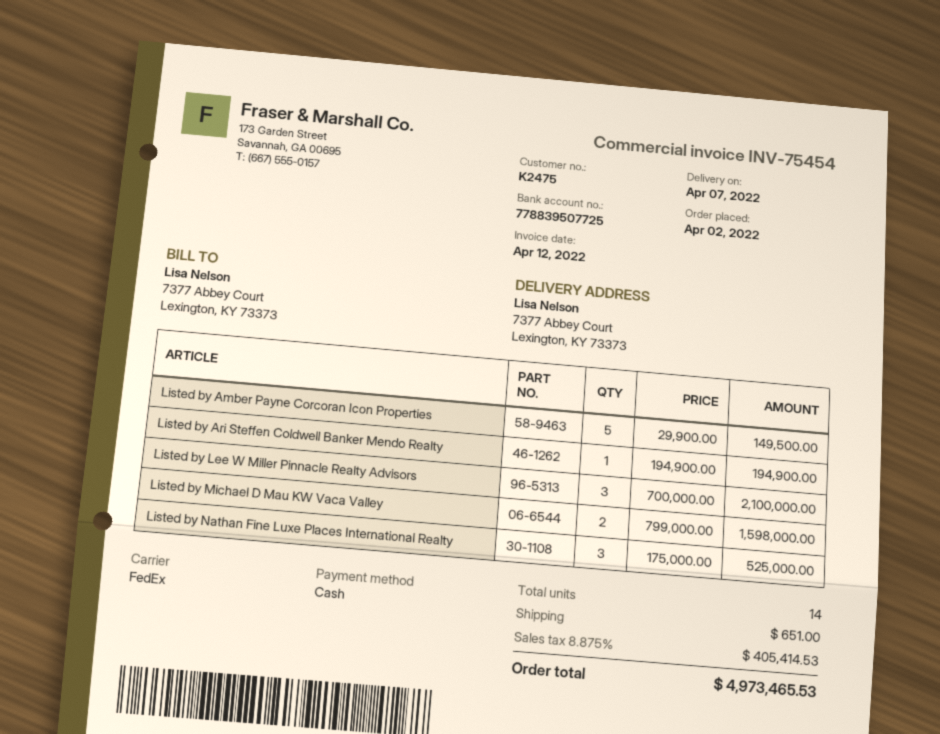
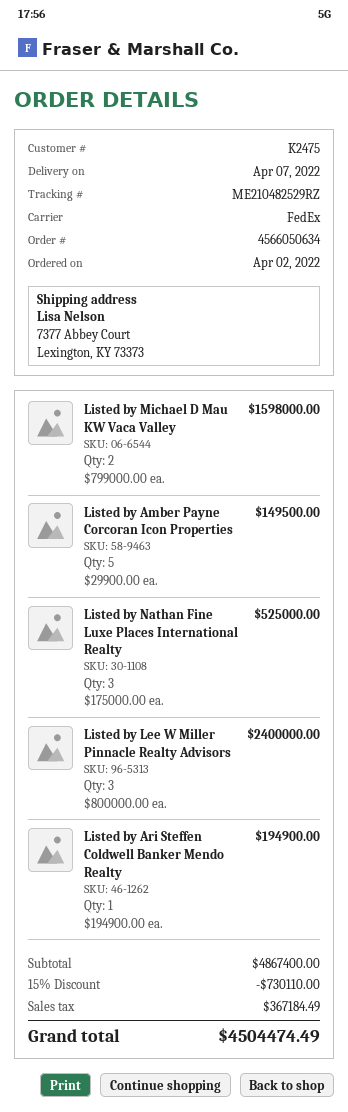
Listed by Lee W Miller Pinnacle Realty Advisors: 3 x 700000.00 = 2100000.00 -> 3 x 800000.00 = 2400000.00
discount: none -> 15% = 730110.00
shipping: 651.00 -> none
tax: 405414.53 -> 367184.49
total: 4973465.53 -> 4504474.49

